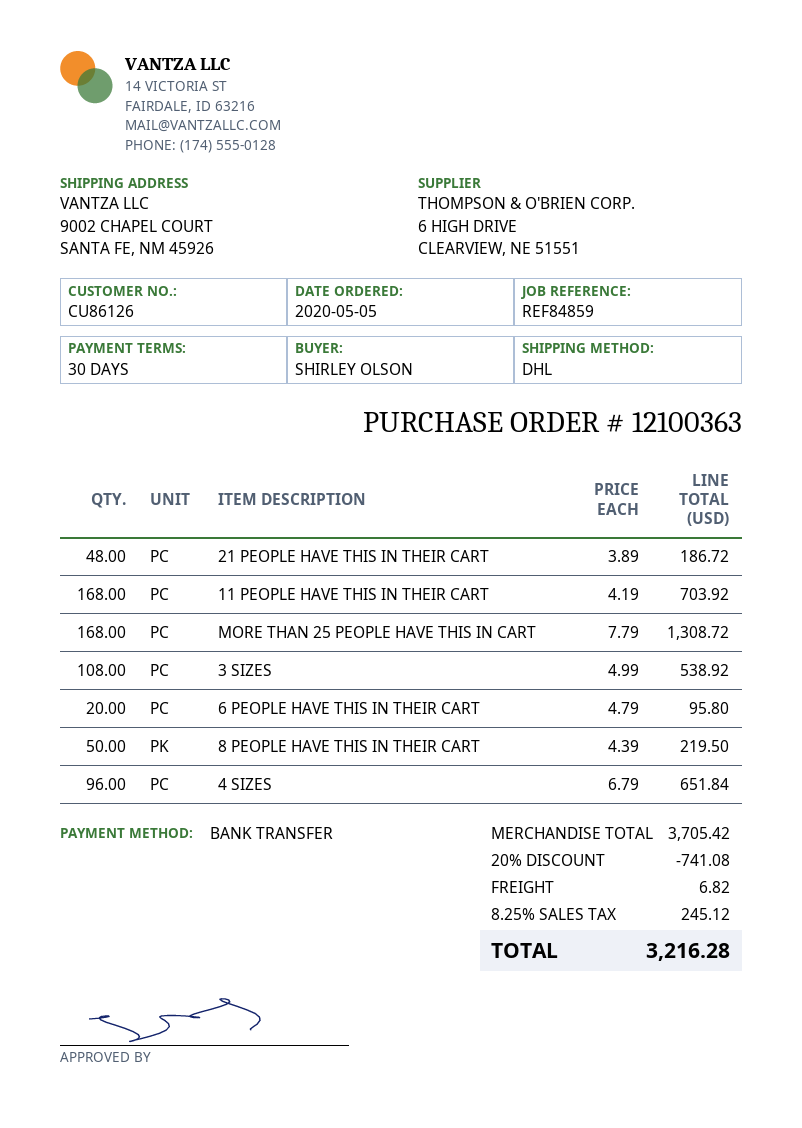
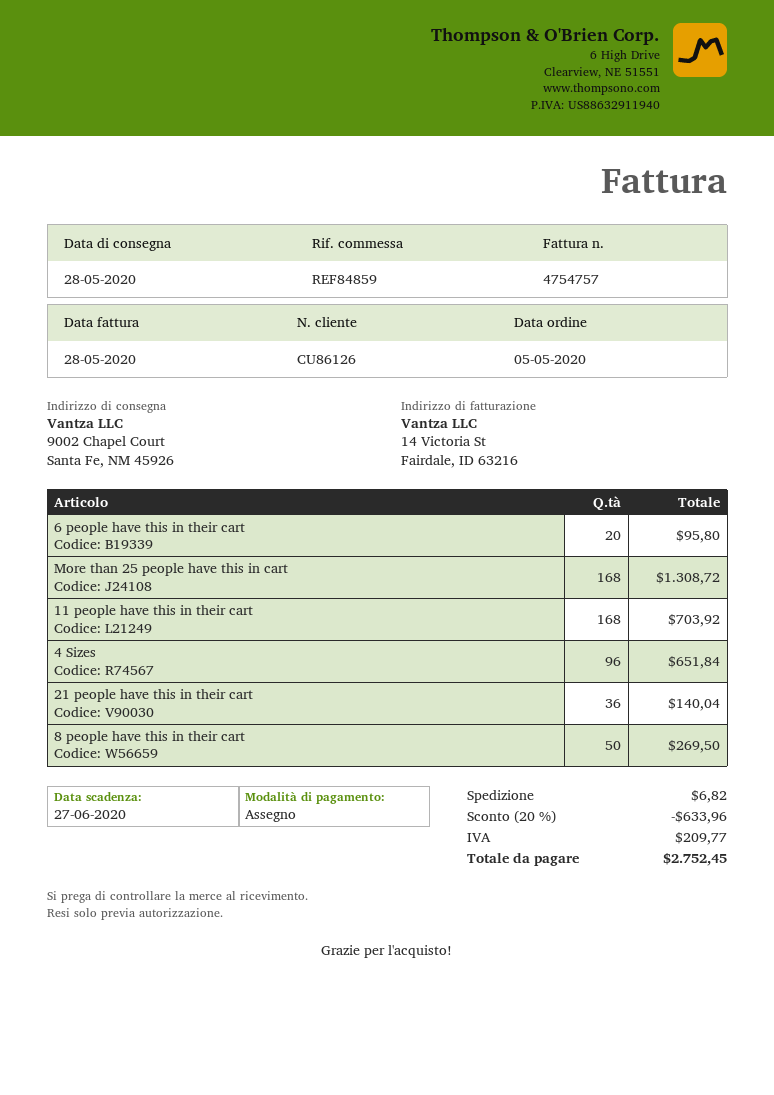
payment method: bank transfer -> cheque
21 PEOPLE HAVE THIS IN THEIR CART: 48 for 186.72 -> 36 for 140.04
3 SIZES: 108 for 538.92 -> none
8 PEOPLE HAVE THIS IN THEIR CART: 50 for 219.50 -> 50 for 269.50
discount: 20% = 741.08 -> 20% = 633.96
tax: 245.12 -> 209.77
total: 3216.28 -> 2752.45

